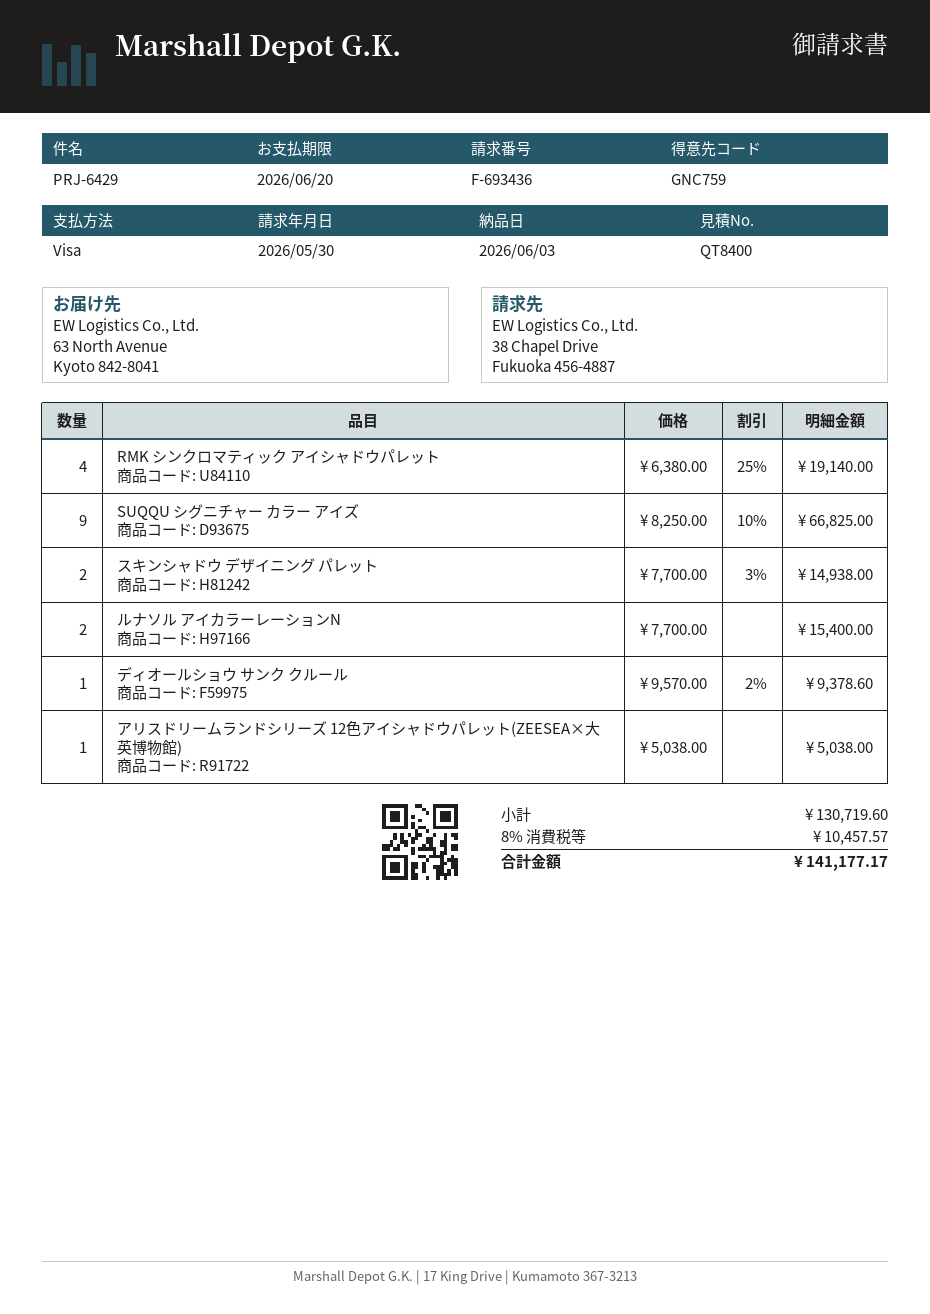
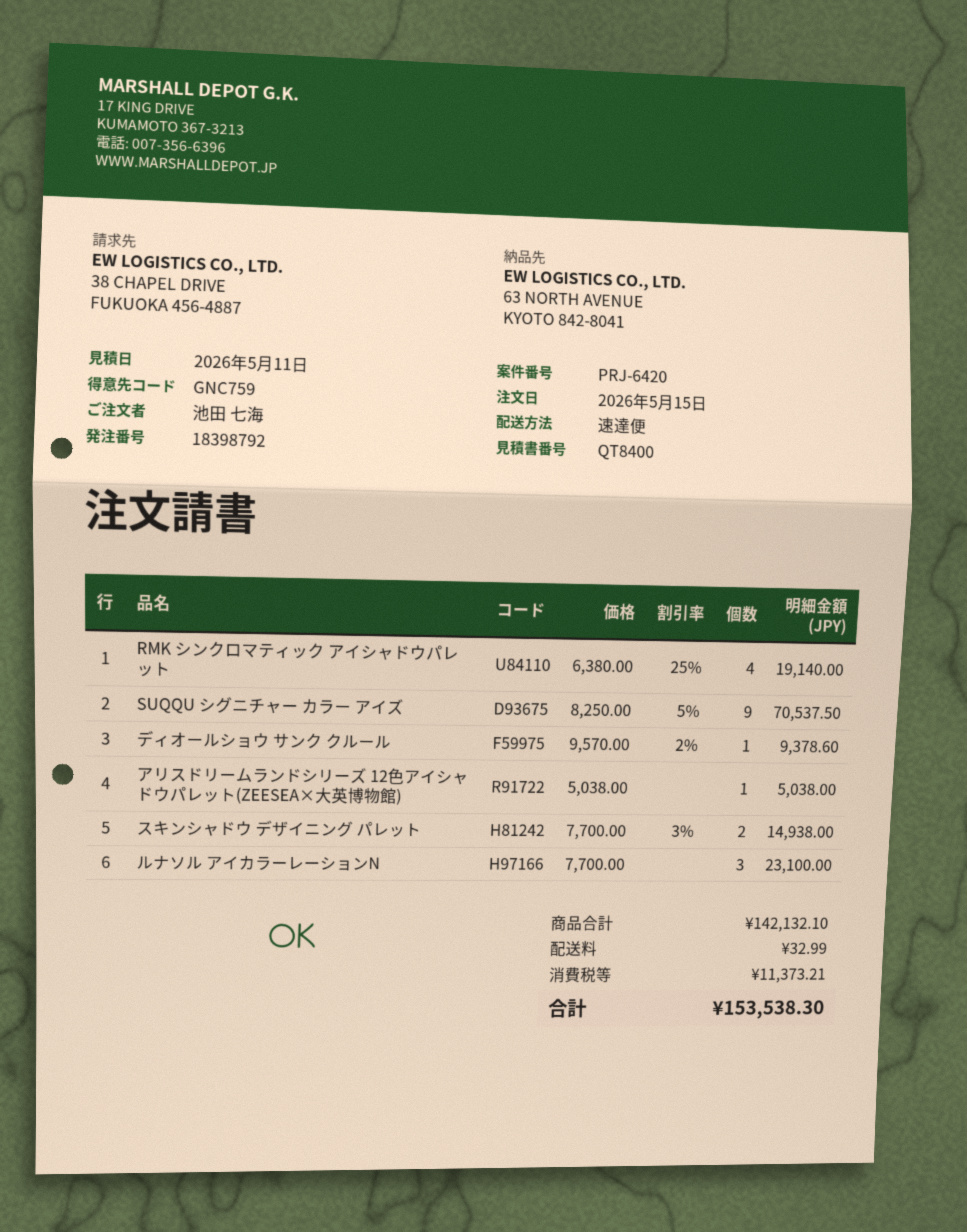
reference: PRJ-6429 -> PRJ-6420
SUQQU シグニチャー カラー アイズ: 9 x 8250.00 - 10% = 66825.00 -> 9 x 8250.00 - 5% = 70537.50
ルナソル アイカラーレーションN: 2 x 7700.00 = 15400.00 -> 3 x 7700.00 = 23100.00
subtotal: 130719.60 -> 142132.10
shipping: none -> 32.99
tax: 10457.57 -> 11373.21
total: 141177.17 -> 153538.30

